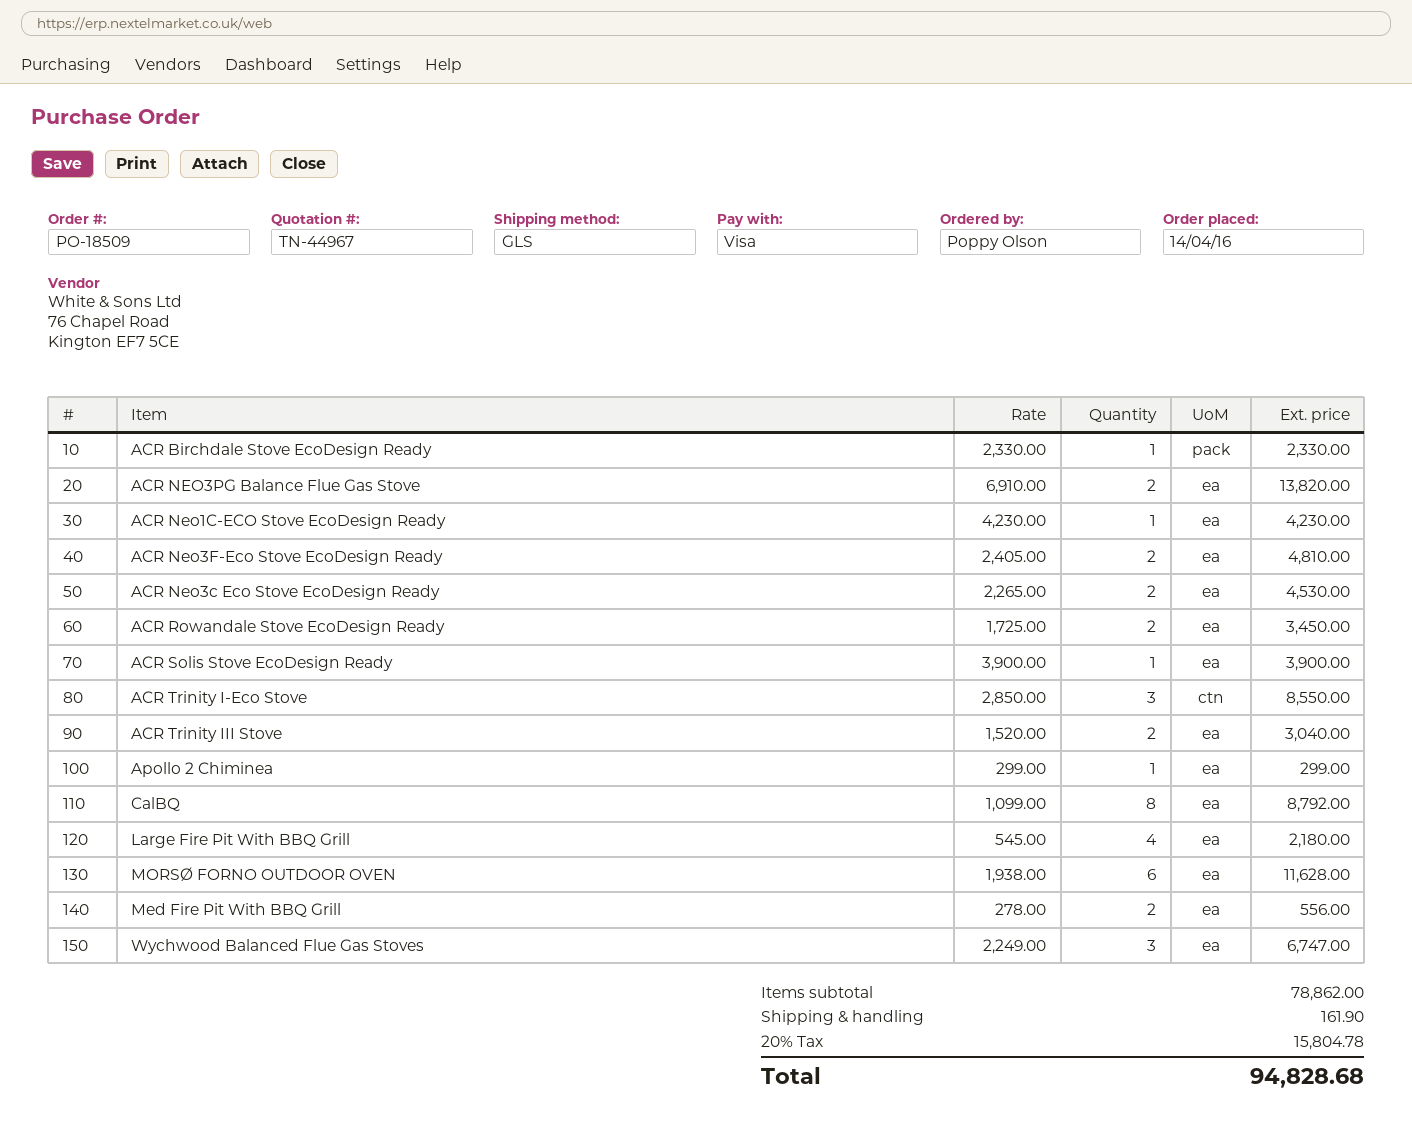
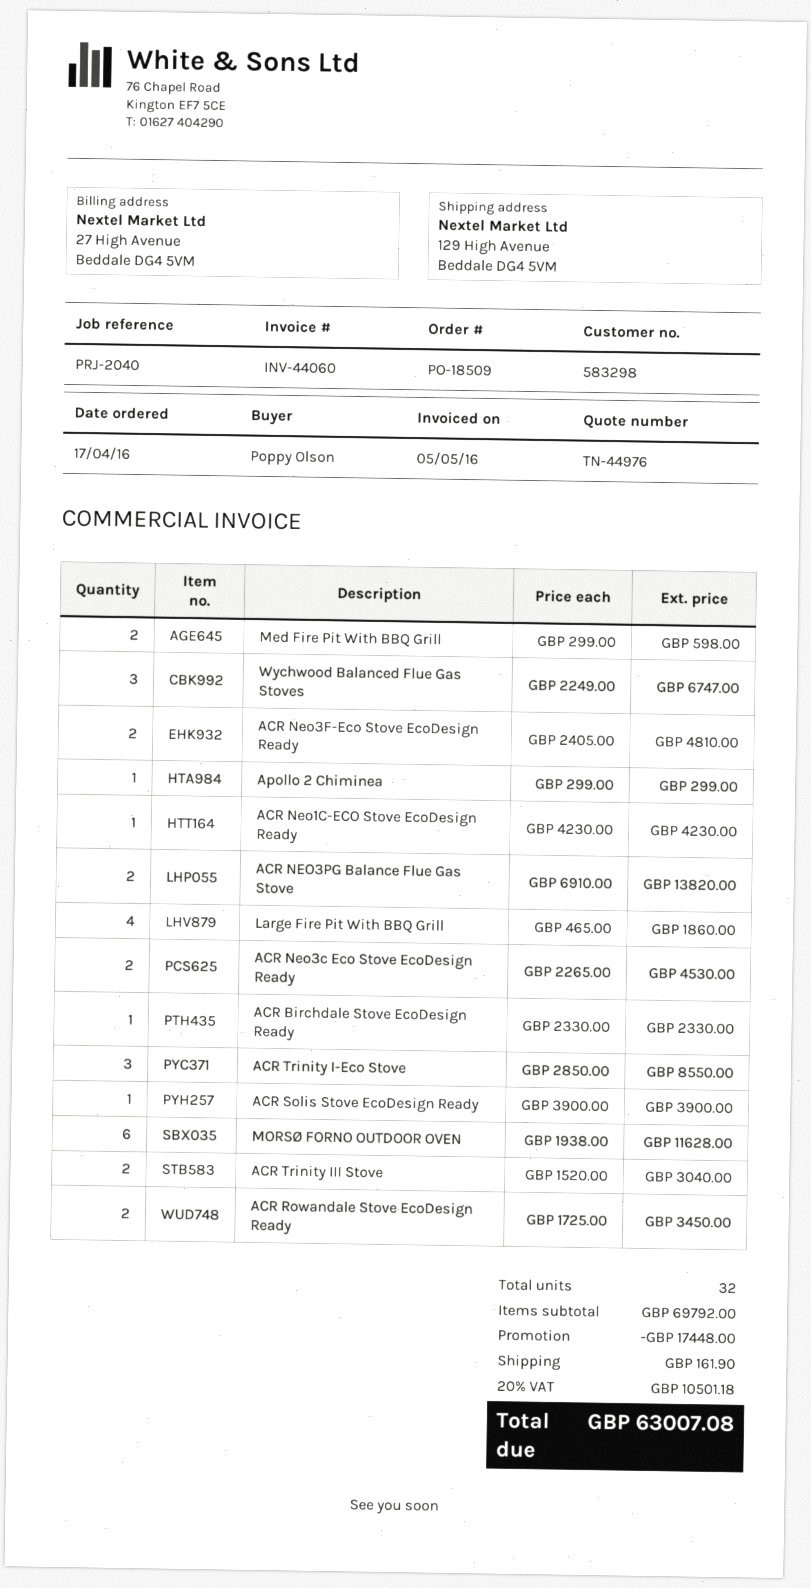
quote number: TN-44967 -> TN-44976
order date: 2016-04-14 -> 2016-04-17
CalBQ: 8 x 1099.00 = 8792.00 -> none
Large Fire Pit With BBQ Grill: 4 x 545.00 = 2180.00 -> 4 x 465.00 = 1860.00
Med Fire Pit With BBQ Grill: 2 x 278.00 = 556.00 -> 2 x 299.00 = 598.00
subtotal: 78862.00 -> 69792.00
discount: none -> 17448.00
tax: 20% = 15804.78 -> 20% = 10501.18
total: 94828.68 -> 63007.08

